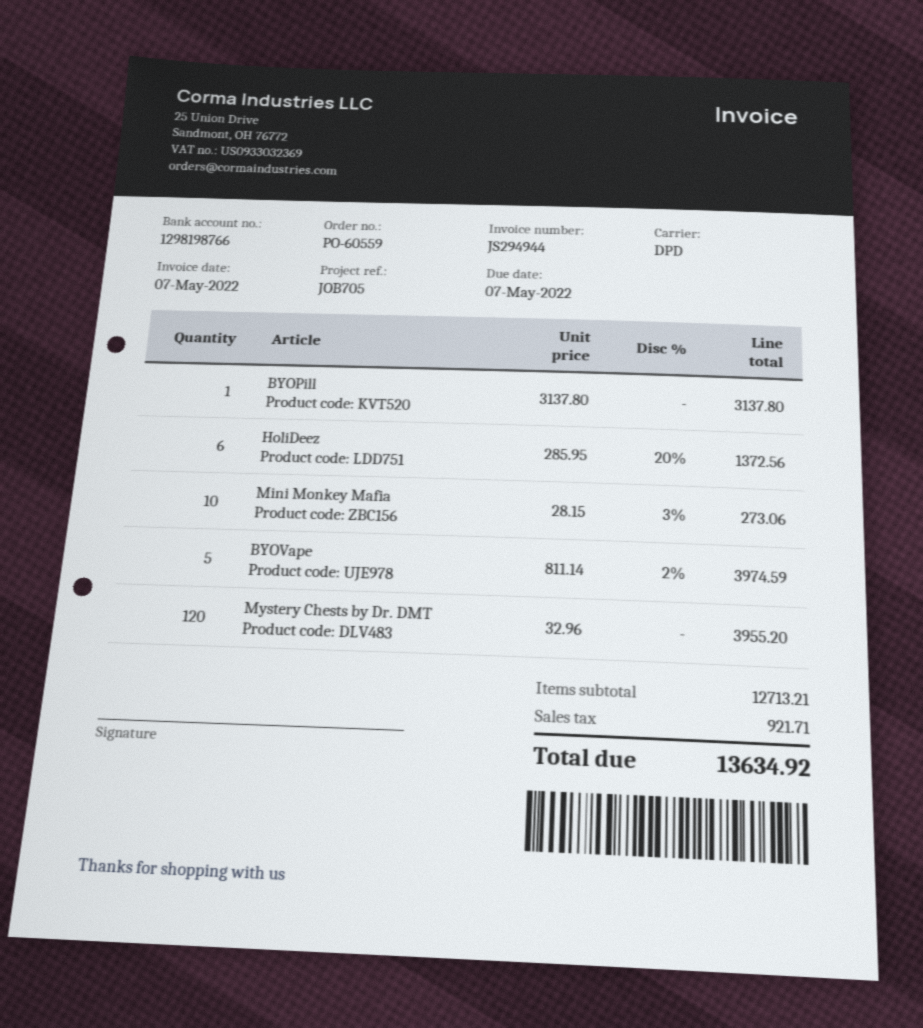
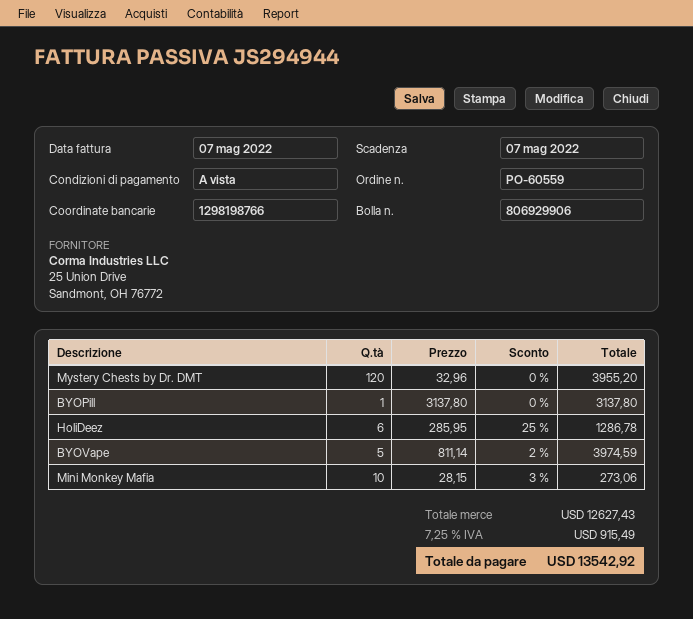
HoliDeez: 6 x 285.95 - 20% = 1372.56 -> 6 x 285.95 - 25% = 1286.78
subtotal: 12713.21 -> 12627.43
tax: 921.71 -> 915.49
total: 13634.92 -> 13542.92

